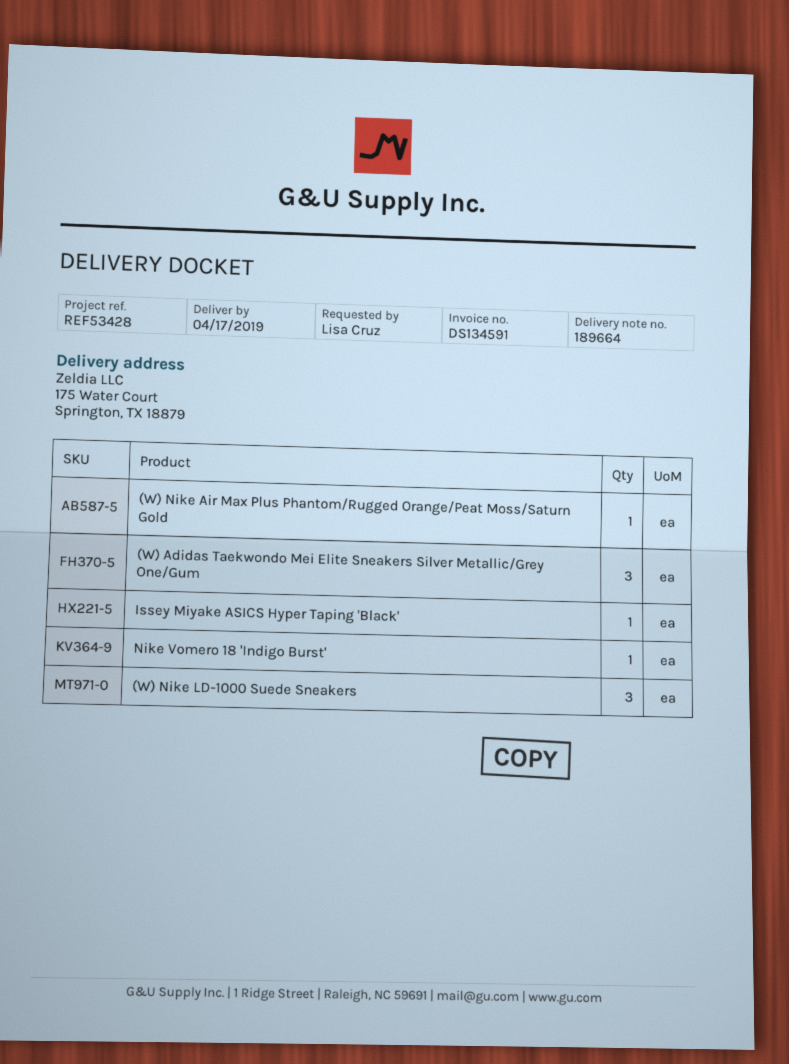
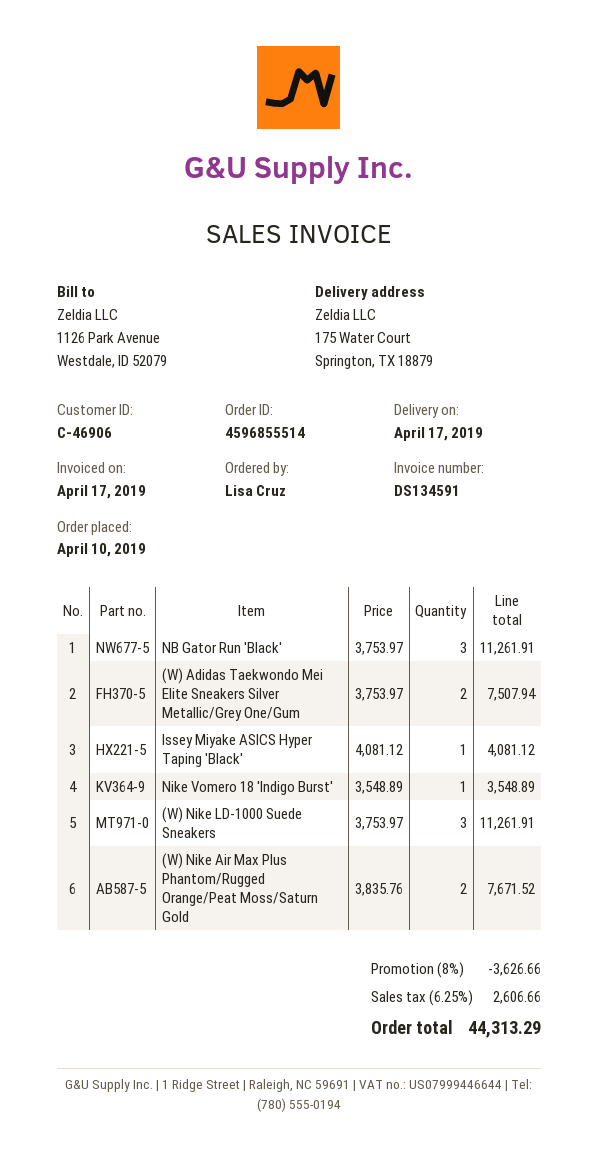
(W) Nike Air Max Plus Phantom/Rugged Orange/Peat Moss/Saturn Gold: 1 -> 2
(W) Adidas Taekwondo Mei Elite Sneakers Silver Metallic/Grey One/Gum: 3 -> 2
NB Gator Run 'Black': none -> 3

